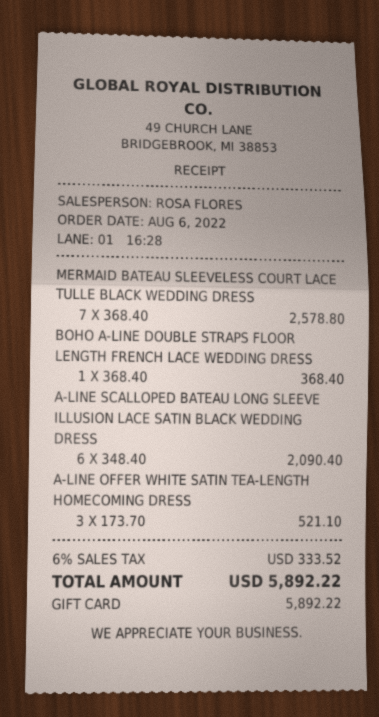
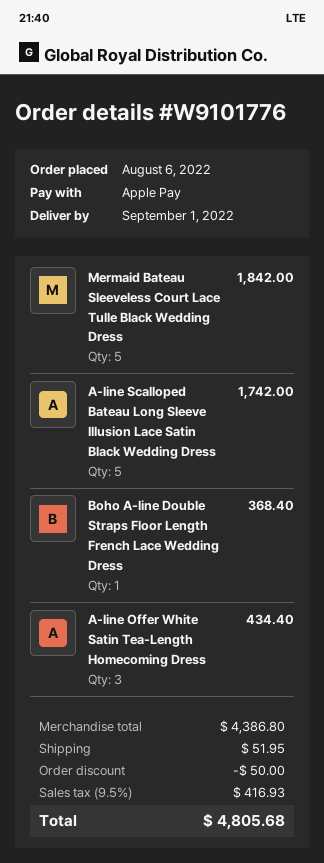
payment method: gift card -> Apple Pay
MERMAID BATEAU SLEEVELESS COURT LACE TULLE BLACK WEDDING DRESS: 7 for 2578.80 -> 5 for 1842.00
A-LINE SCALLOPED BATEAU LONG SLEEVE ILLUSION LACE SATIN BLACK WEDDING DRESS: 6 for 2090.40 -> 5 for 1742.00
A-LINE OFFER WHITE SATIN TEA-LENGTH HOMECOMING DRESS: 3 for 521.10 -> 3 for 434.40
discount: none -> 50.00
shipping: none -> 51.95
tax: 6% = 333.52 -> 9.5% = 416.93
total: 5892.22 -> 4805.68

